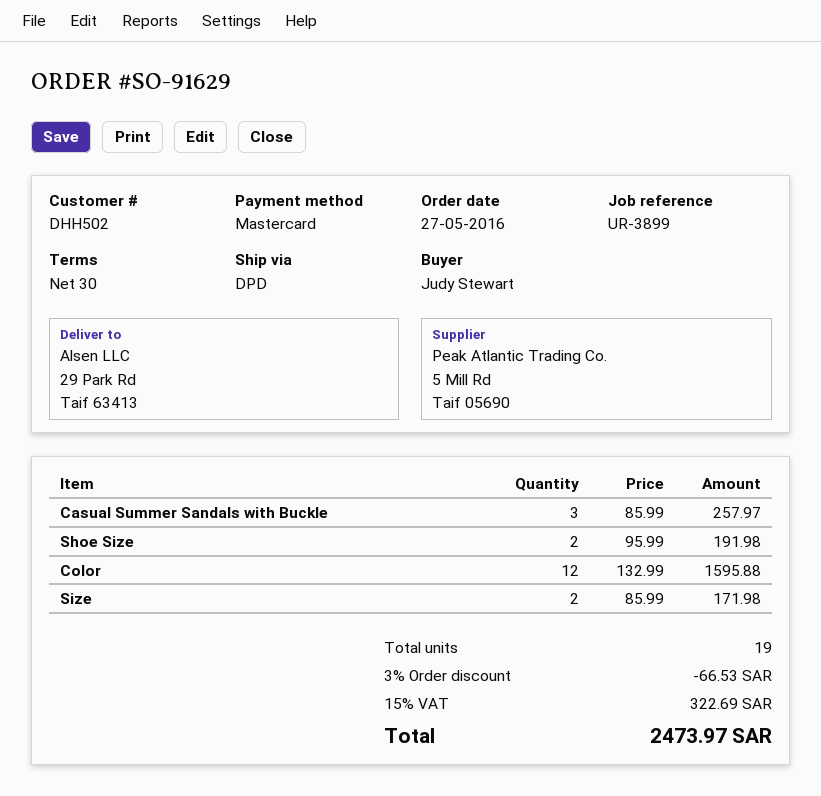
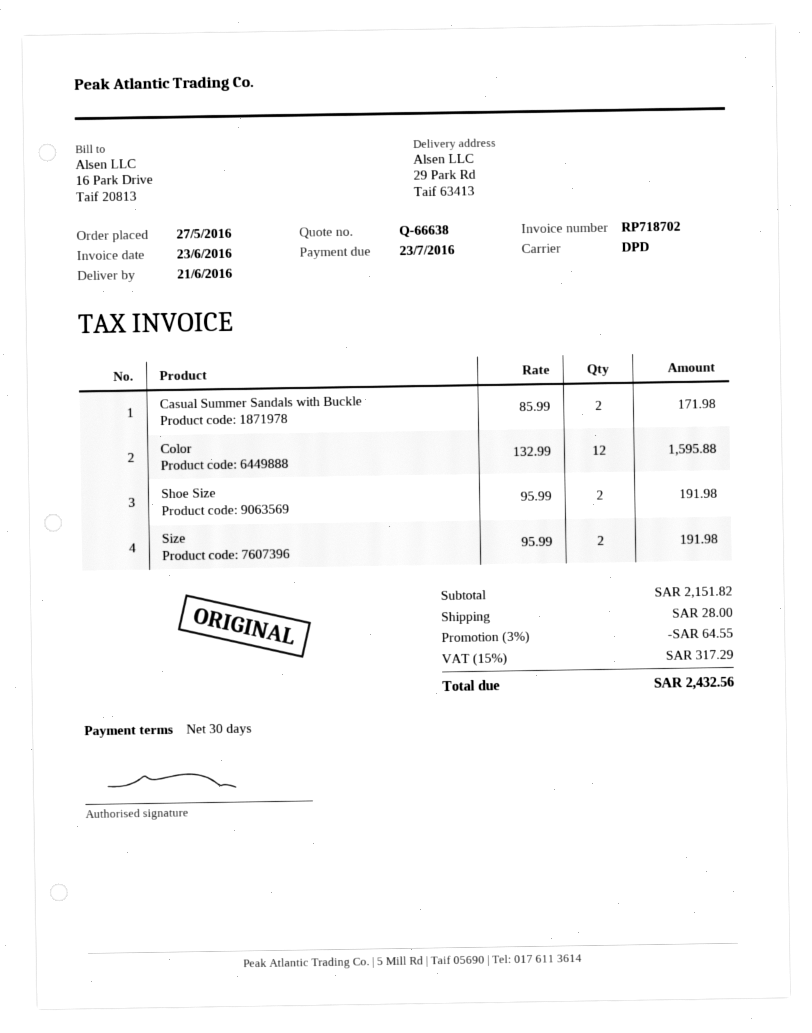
Casual Summer Sandals with Buckle: 3 x 85.99 = 257.97 -> 2 x 85.99 = 171.98
Size: 2 x 85.99 = 171.98 -> 2 x 95.99 = 191.98
discount: 3% = 66.53 -> 3% = 64.55
shipping: none -> 28.00
tax: 15% = 322.69 -> 15% = 317.29
total: 2473.97 -> 2432.56

